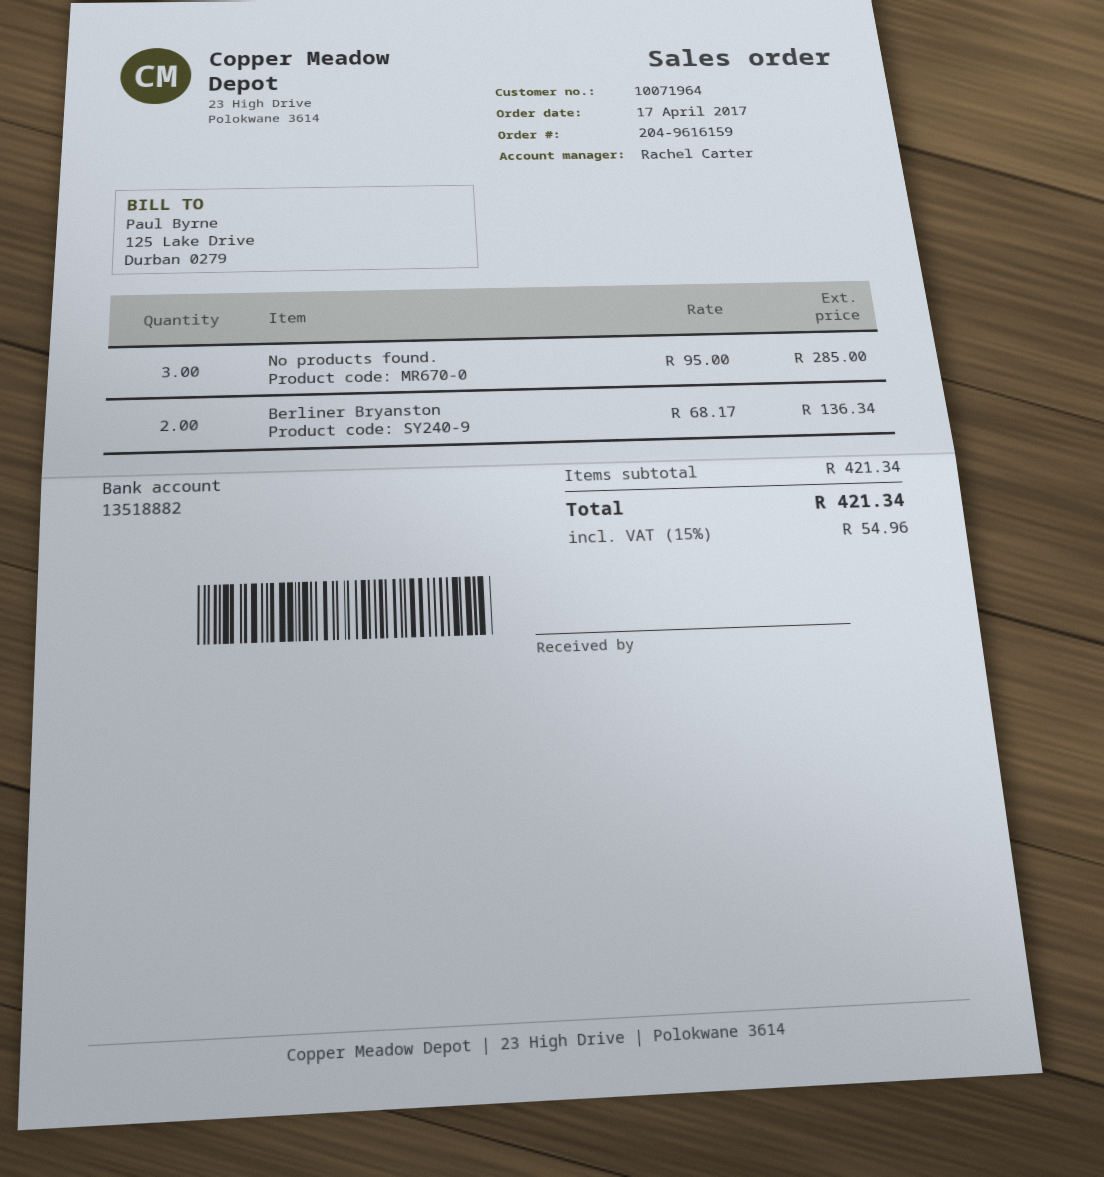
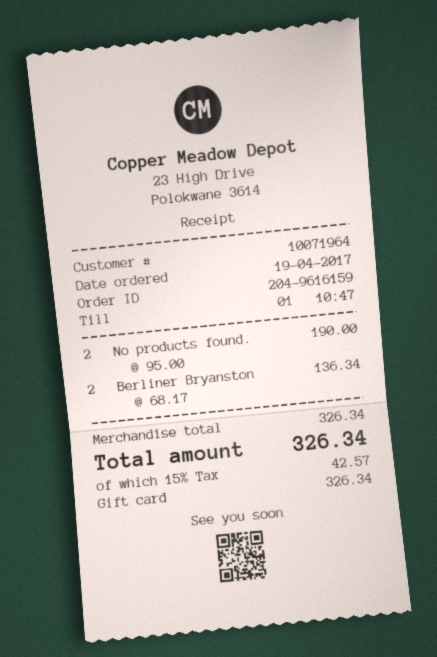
order date: 2017-04-17 -> 2017-04-19
No products found.: 3 x 95.00 = 285.00 -> 2 x 95.00 = 190.00
subtotal: 421.34 -> 326.34
tax: 15% = 54.96 -> 15% = 42.57
total: 421.34 -> 326.34

